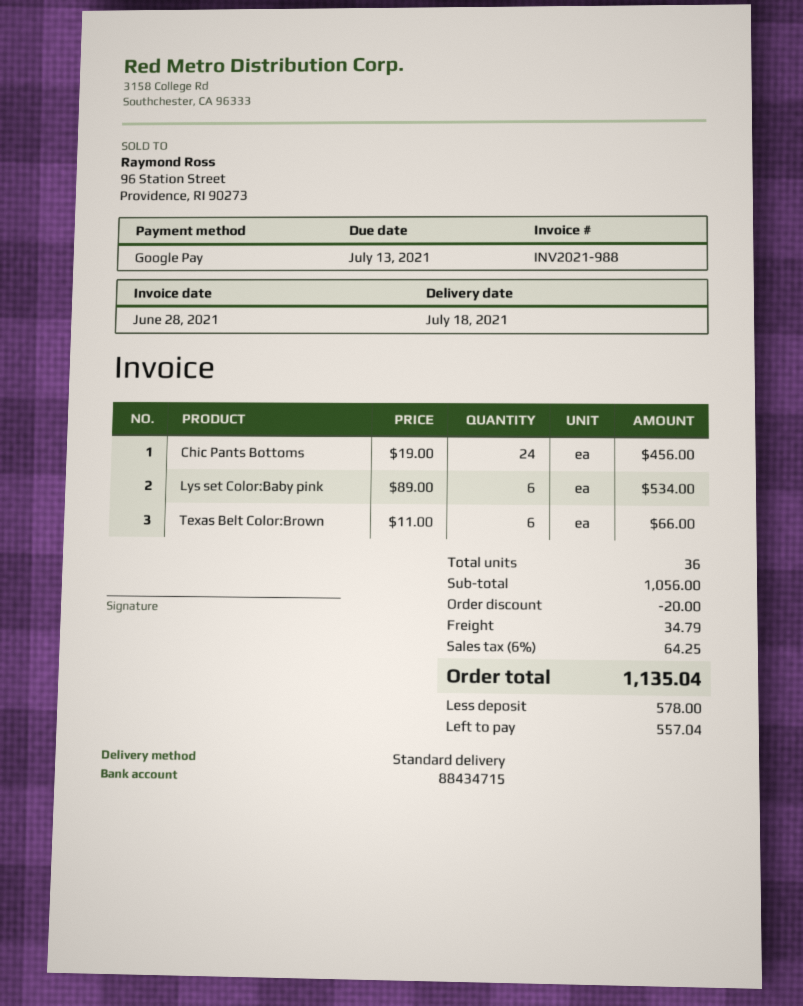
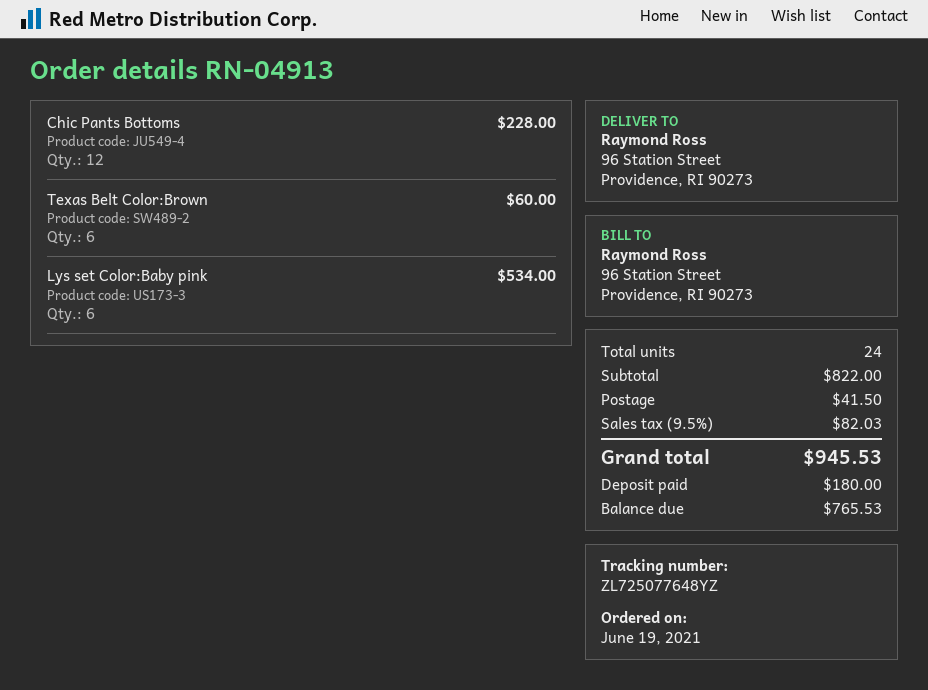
Chic Pants Bottoms: 24 for 456.00 -> 12 for 228.00
Texas Belt Color:Brown: 6 for 66.00 -> 6 for 60.00
total quantity: 36 -> 24
subtotal: 1056.00 -> 822.00
discount: 20.00 -> none
shipping: 34.79 -> 41.50
tax: 6% = 64.25 -> 9.5% = 82.03
total: 1135.04 -> 945.53
deposit: 578.00 -> 180.00
balance: 557.04 -> 765.53

